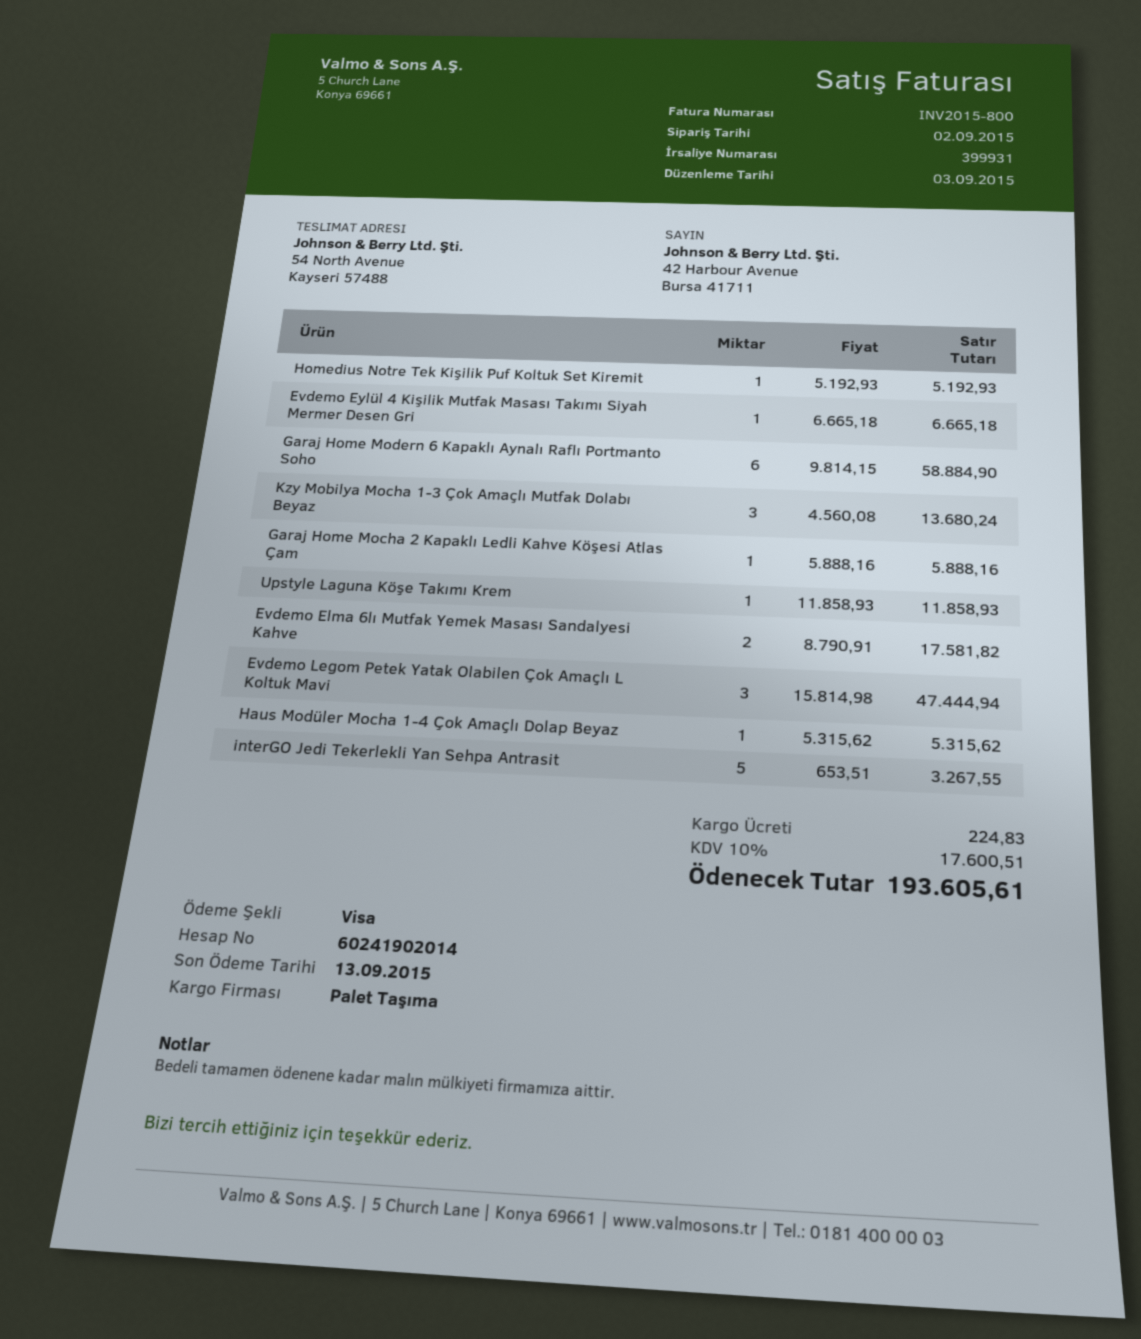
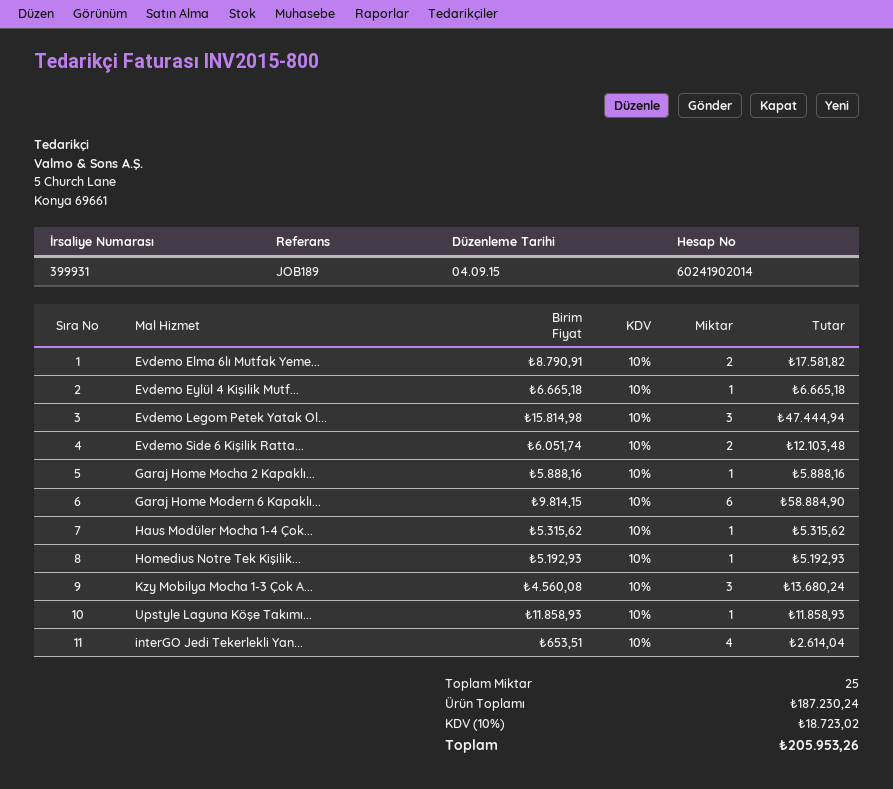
invoice date: 2015-09-03 -> 2015-09-04
interGO Jedi Tekerlekli Yan Sehpa Antrasit: 5 x 653.51 = 3267.55 -> 4 x 653.51 = 2614.04
Evdemo Side 6 Kişilik Ratta...: none -> 2 x 6051.74 = 12103.48
shipping: 224.83 -> none
tax: 10% = 17600.51 -> 10% = 18723.02
total: 193605.61 -> 205953.26

